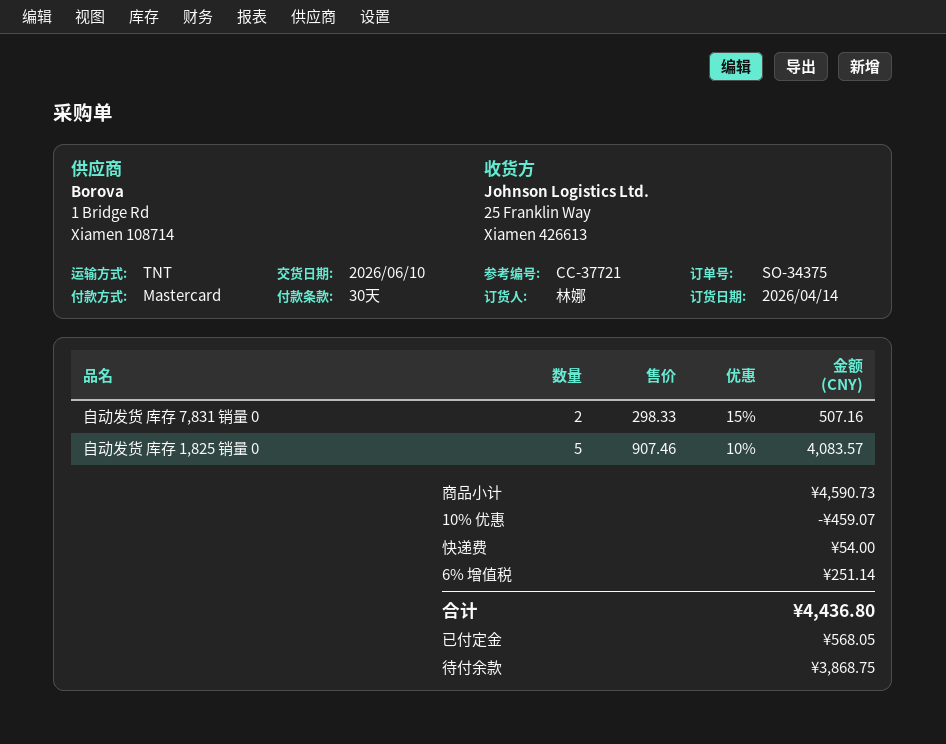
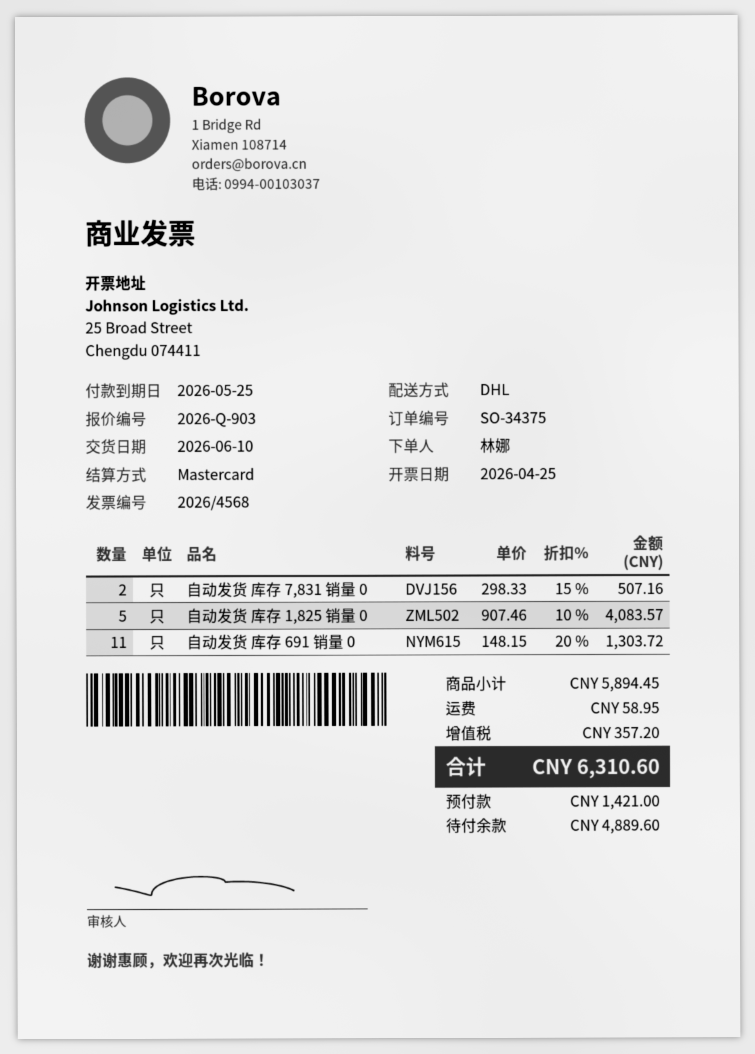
shipping method: TNT -> DHL
自动发货 库存 691 销量 0: none -> 11 x 148.15 - 20% = 1303.72
subtotal: 4590.73 -> 5894.45
discount: 10% = 459.07 -> none
shipping: 54.00 -> 58.95
tax: 251.14 -> 357.20
total: 4436.80 -> 6310.60
deposit: 568.05 -> 1421.00
balance: 3868.75 -> 4889.60

